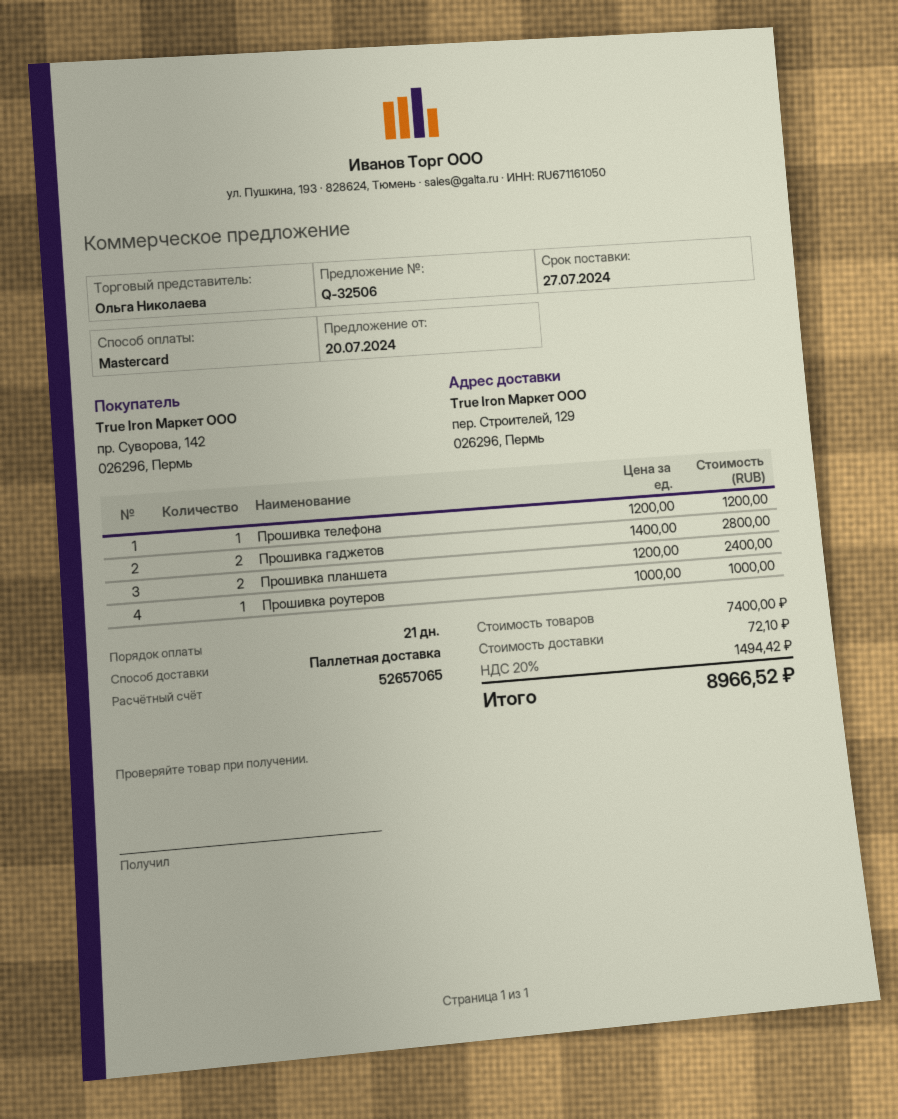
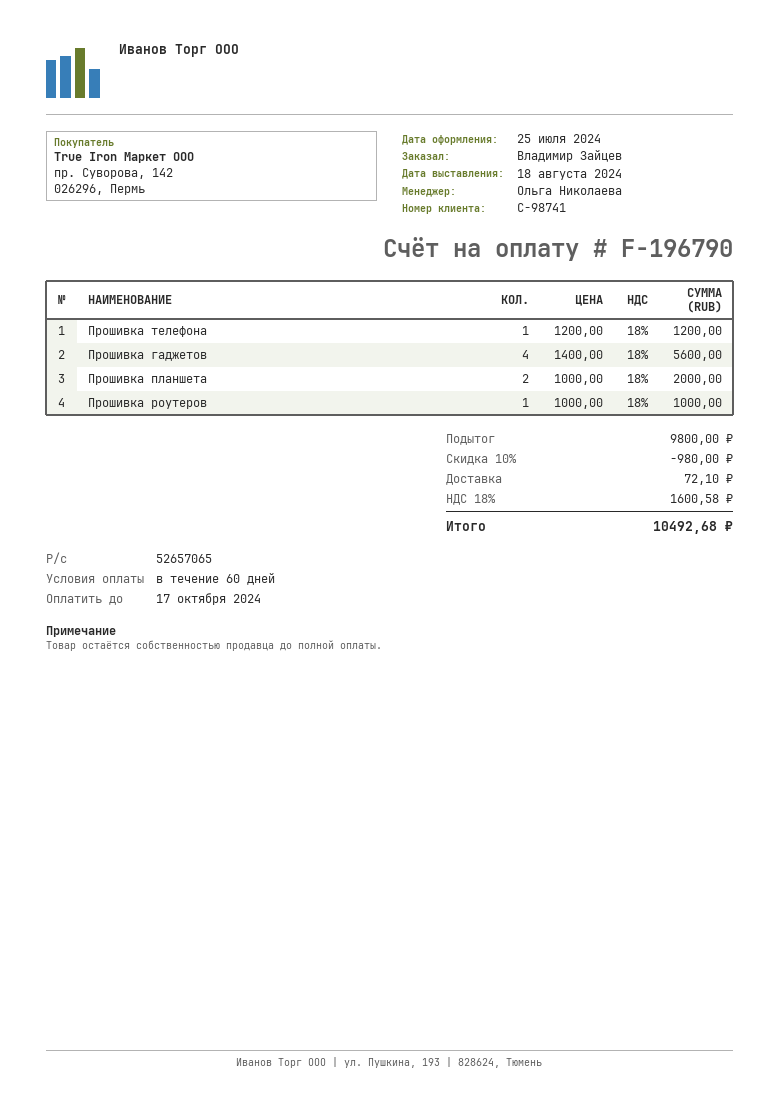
payment terms: 21 days -> 60 days
Прошивка гаджетов: 2 x 1400.00 = 2800.00 -> 4 x 1400.00 = 5600.00
Прошивка планшета: 2 x 1200.00 = 2400.00 -> 2 x 1000.00 = 2000.00
subtotal: 7400.00 -> 9800.00
discount: none -> 10% = 980.00
tax: 20% = 1494.42 -> 18% = 1600.58
total: 8966.52 -> 10492.68

